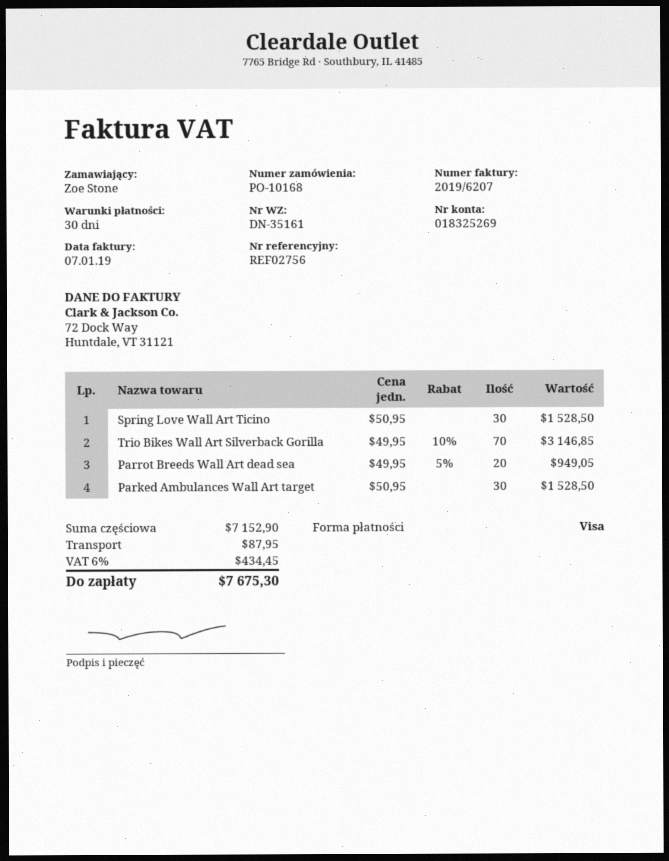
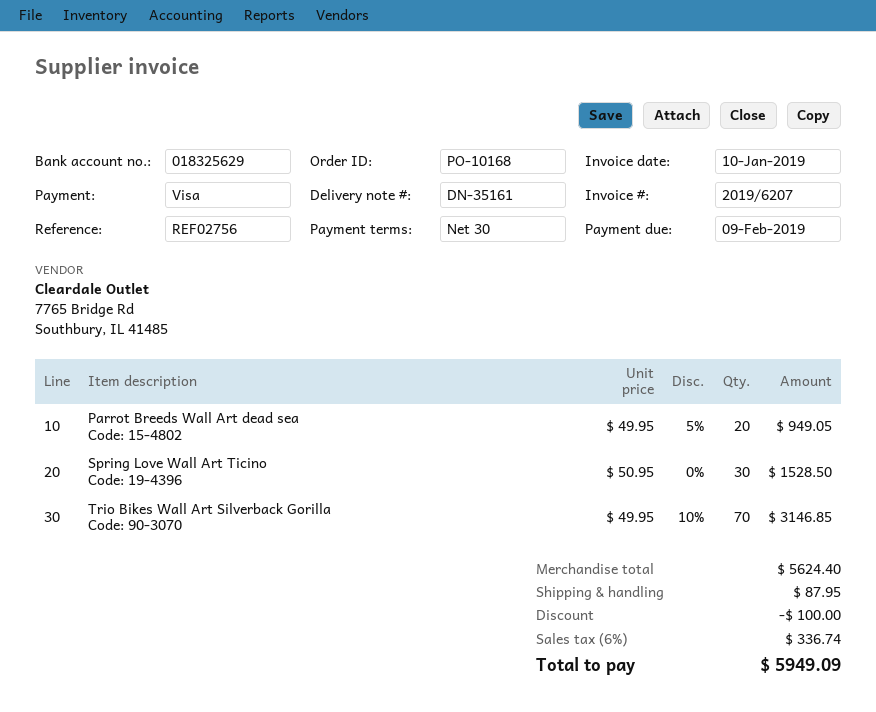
invoice date: 2019-01-07 -> 2019-01-10
bank account: 018325269 -> 018325629
Parked Ambulances Wall Art target: 30 x 50.95 = 1528.50 -> none
subtotal: 7152.90 -> 5624.40
discount: none -> 100.00
tax: 6% = 434.45 -> 6% = 336.74
total: 7675.30 -> 5949.09

